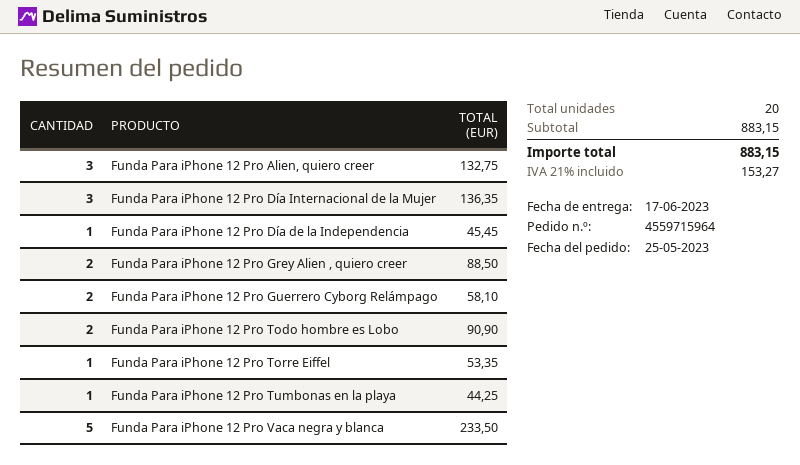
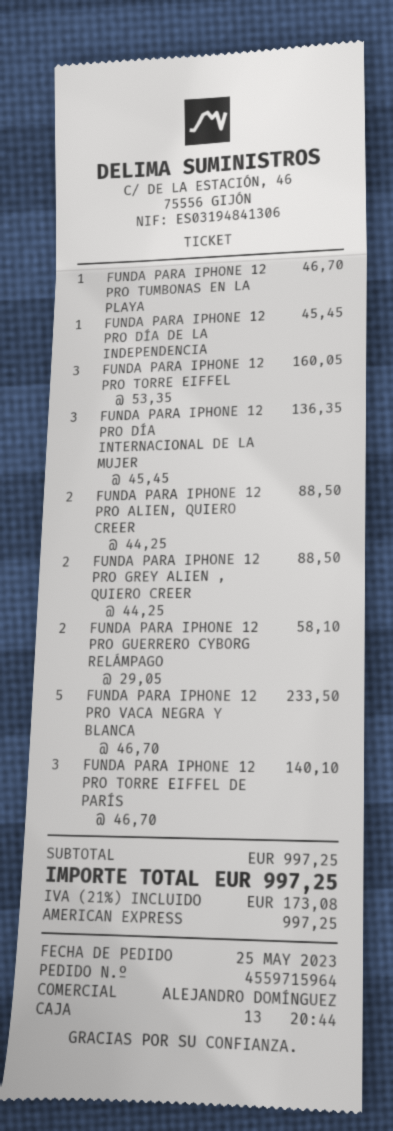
Funda Para iPhone 12 Pro Alien, quiero creer: 3 for 132.75 -> 2 for 88.50
Funda Para iPhone 12 Pro Todo hombre es Lobo: 2 for 90.90 -> none
Funda Para iPhone 12 Pro Torre Eiffel: 1 for 53.35 -> 3 for 160.05
Funda Para iPhone 12 Pro Tumbonas en la playa: 1 for 44.25 -> 1 for 46.70
FUNDA PARA IPHONE 12 PRO TORRE EIFFEL DE PARÍS: none -> 3 for 140.10
subtotal: 883.15 -> 997.25
tax: 21% = 153.27 -> 21% = 173.08
total: 883.15 -> 997.25

